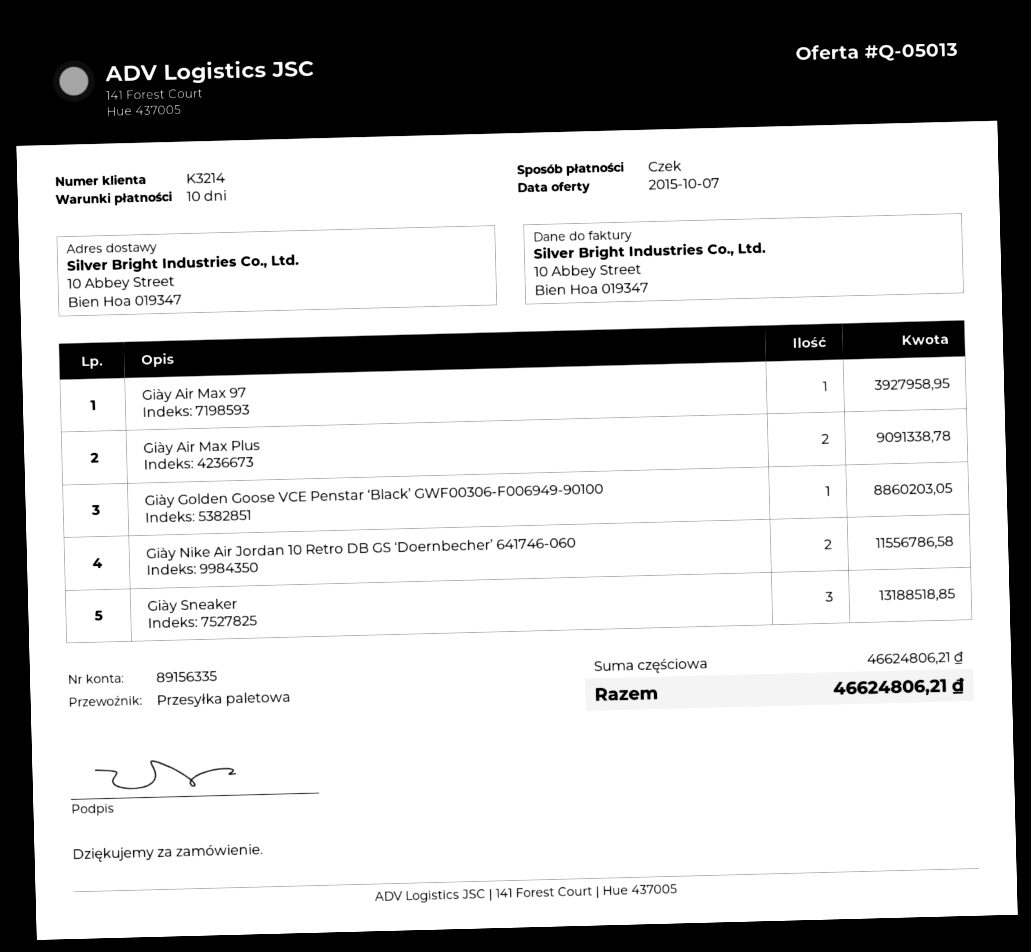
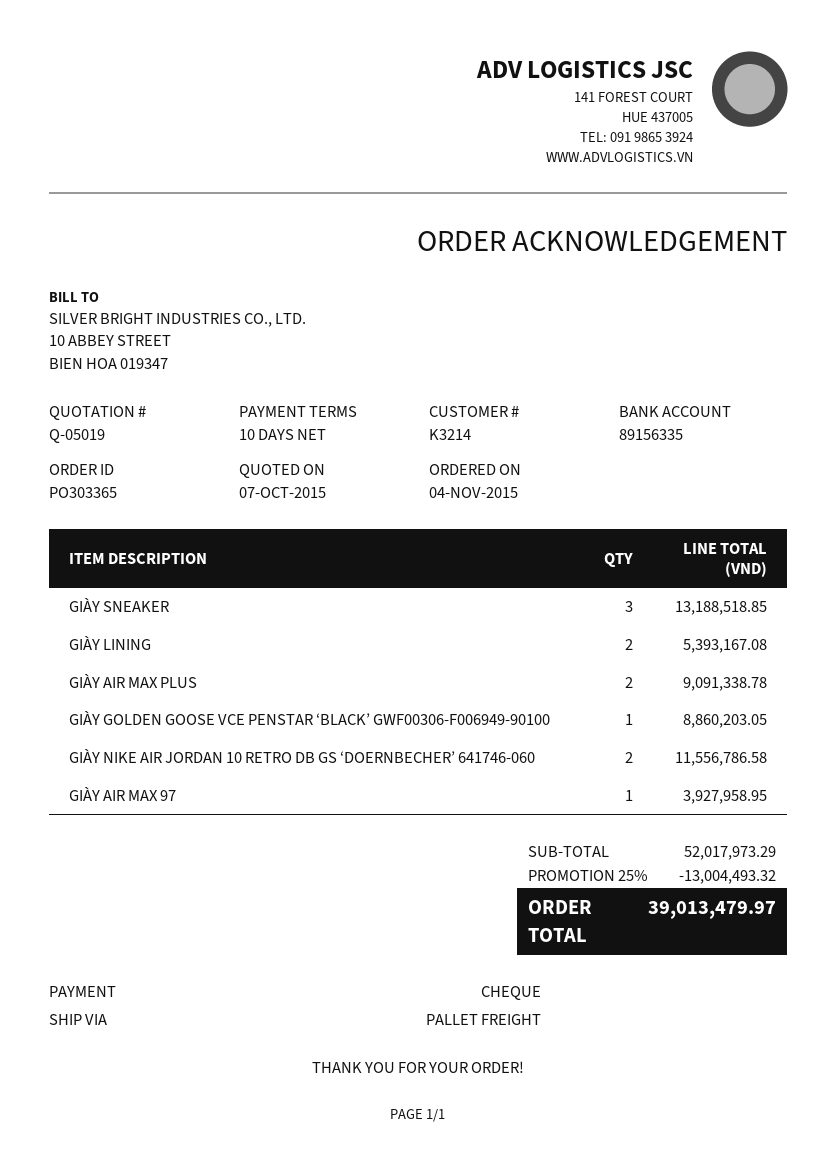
quote number: Q-05013 -> Q-05019
GIÀY LINING: none -> 2 for 5393167.08
subtotal: 46624806.21 -> 52017973.29
discount: none -> 25% = 13004493.32
total: 46624806.21 -> 39013479.97

